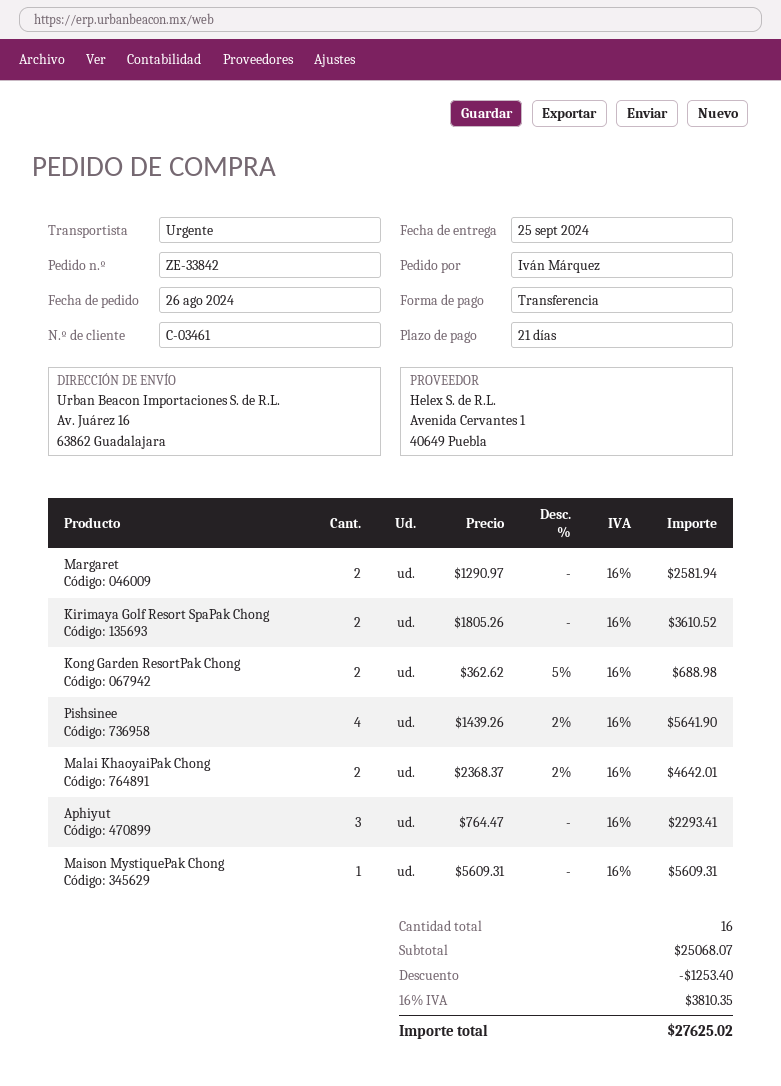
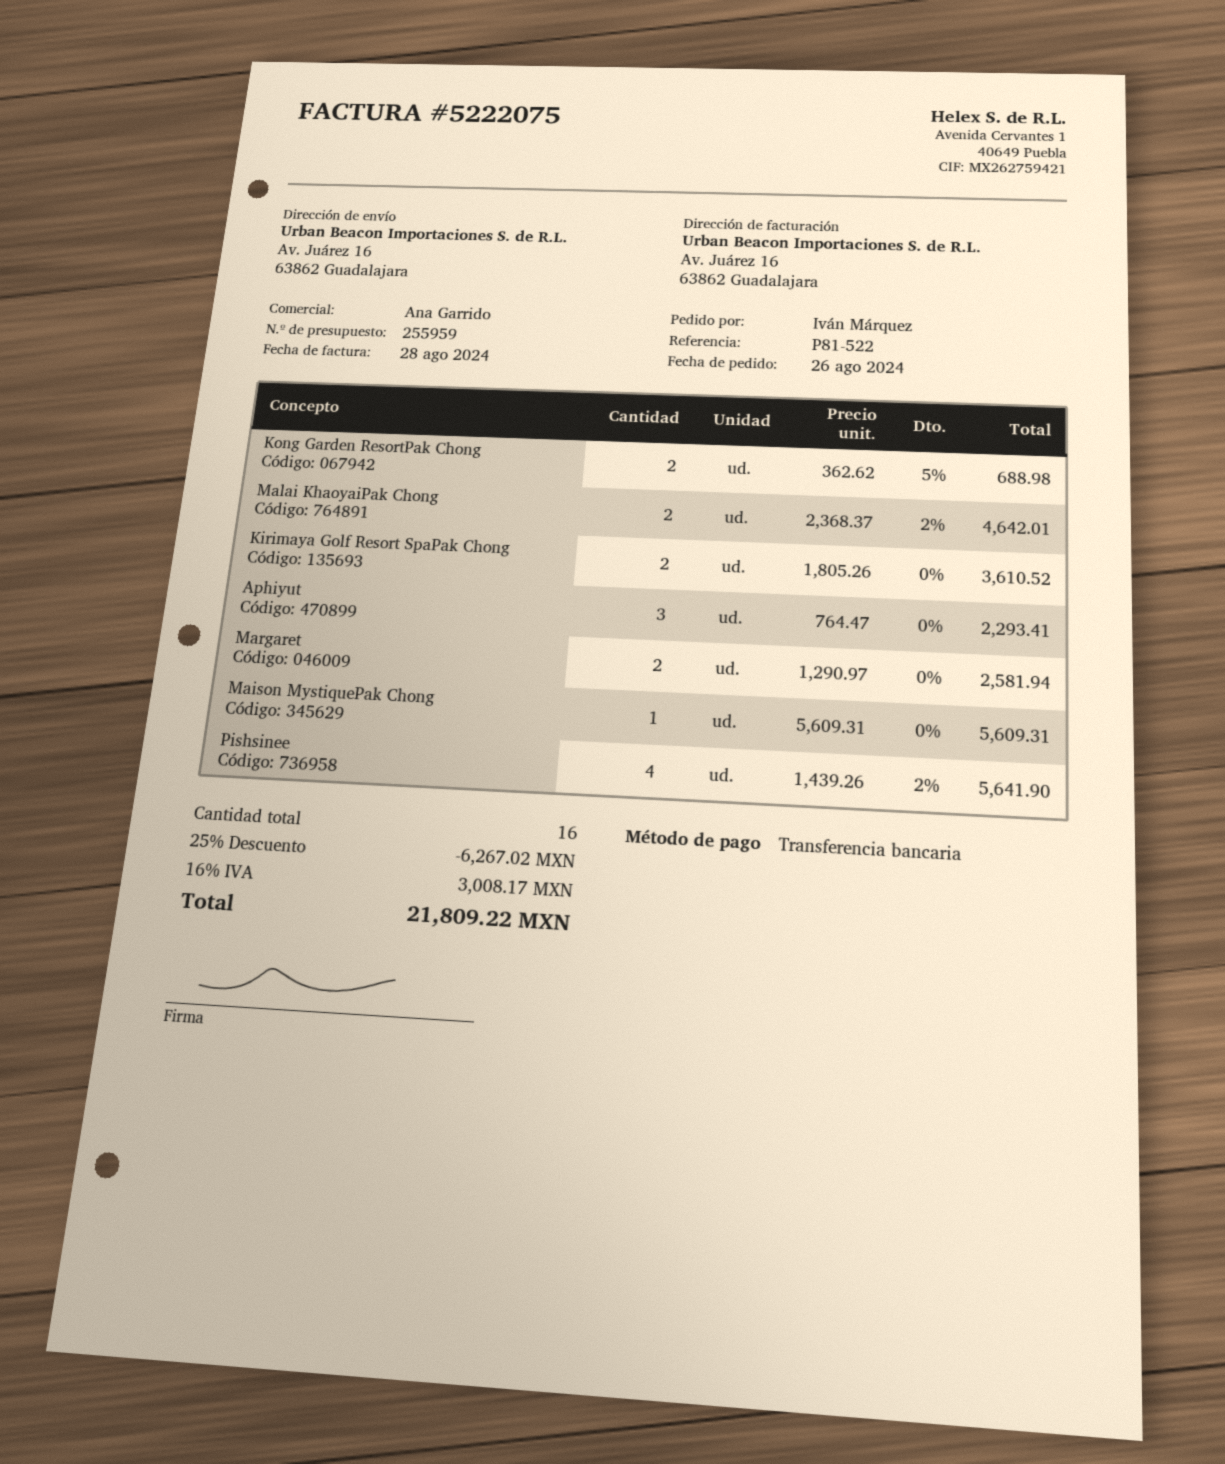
discount: 1253.40 -> 6267.02
tax: 16% = 3810.35 -> 16% = 3008.17
total: 27625.02 -> 21809.22

